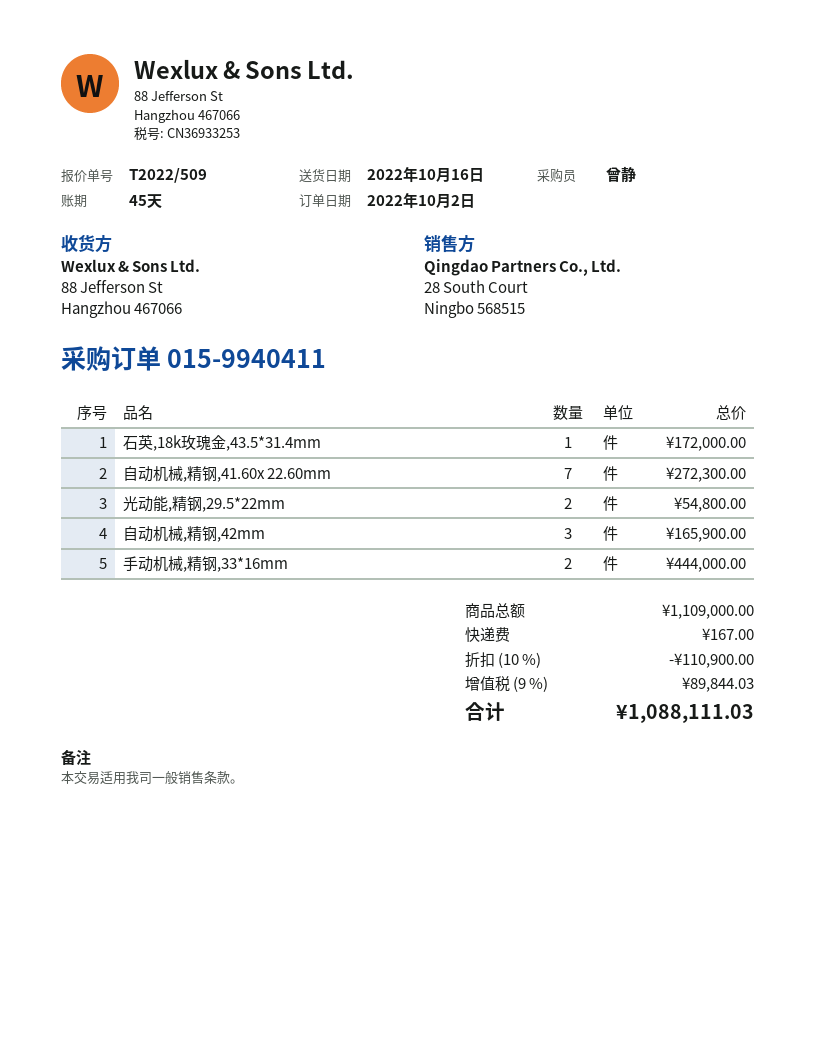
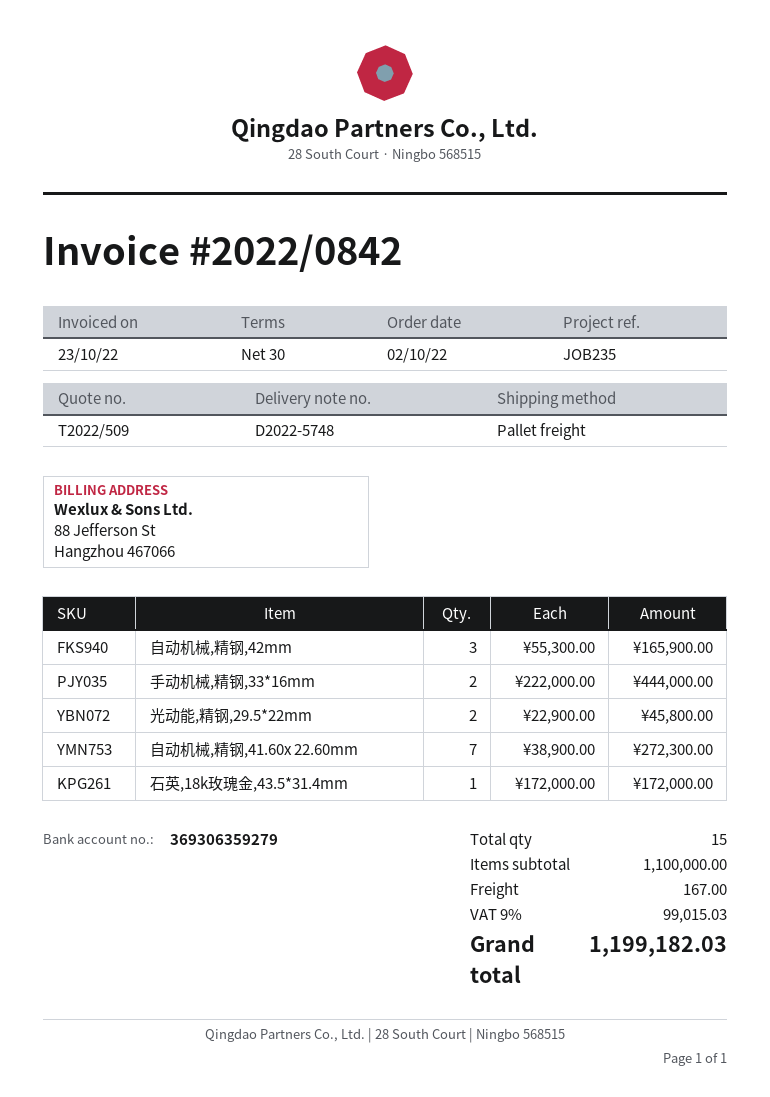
payment terms: 45 days -> 30 days
光动能,精钢,29.5*22mm: 2 for 54800.00 -> 2 for 45800.00
subtotal: 1109000.00 -> 1100000.00
discount: 10% = 110900.00 -> none
tax: 9% = 89844.03 -> 9% = 99015.03
total: 1088111.03 -> 1199182.03

